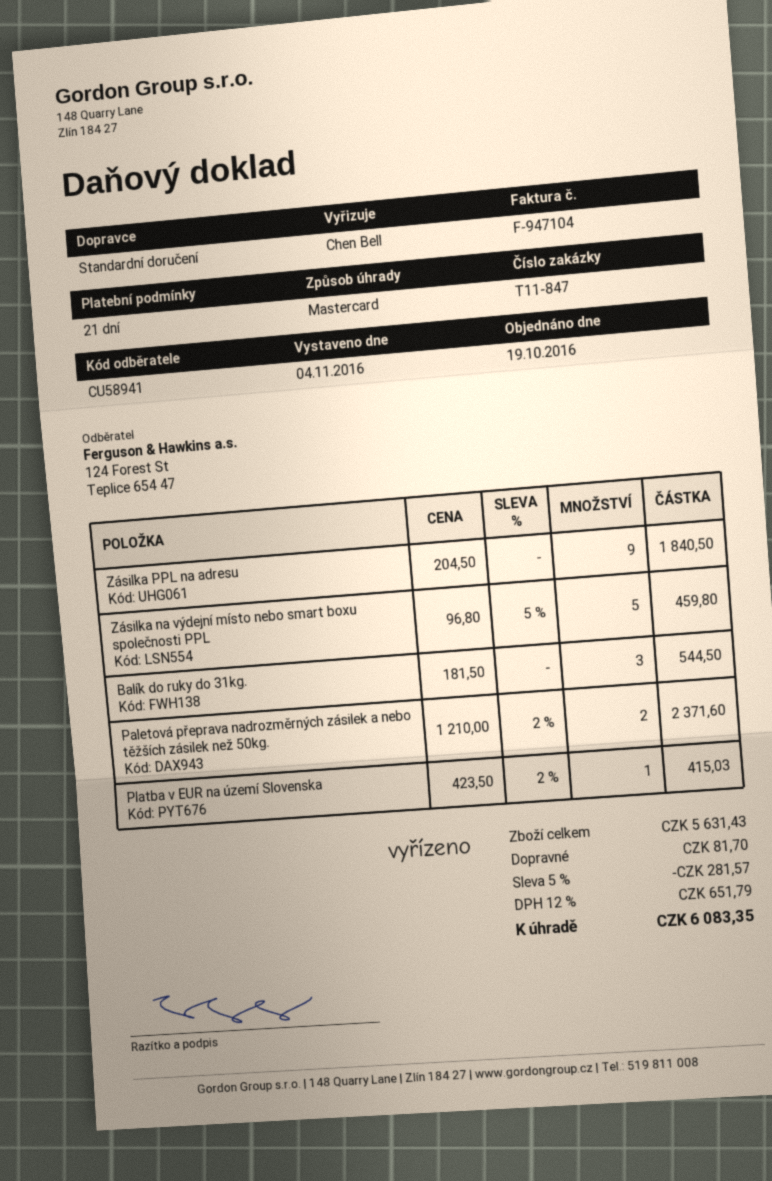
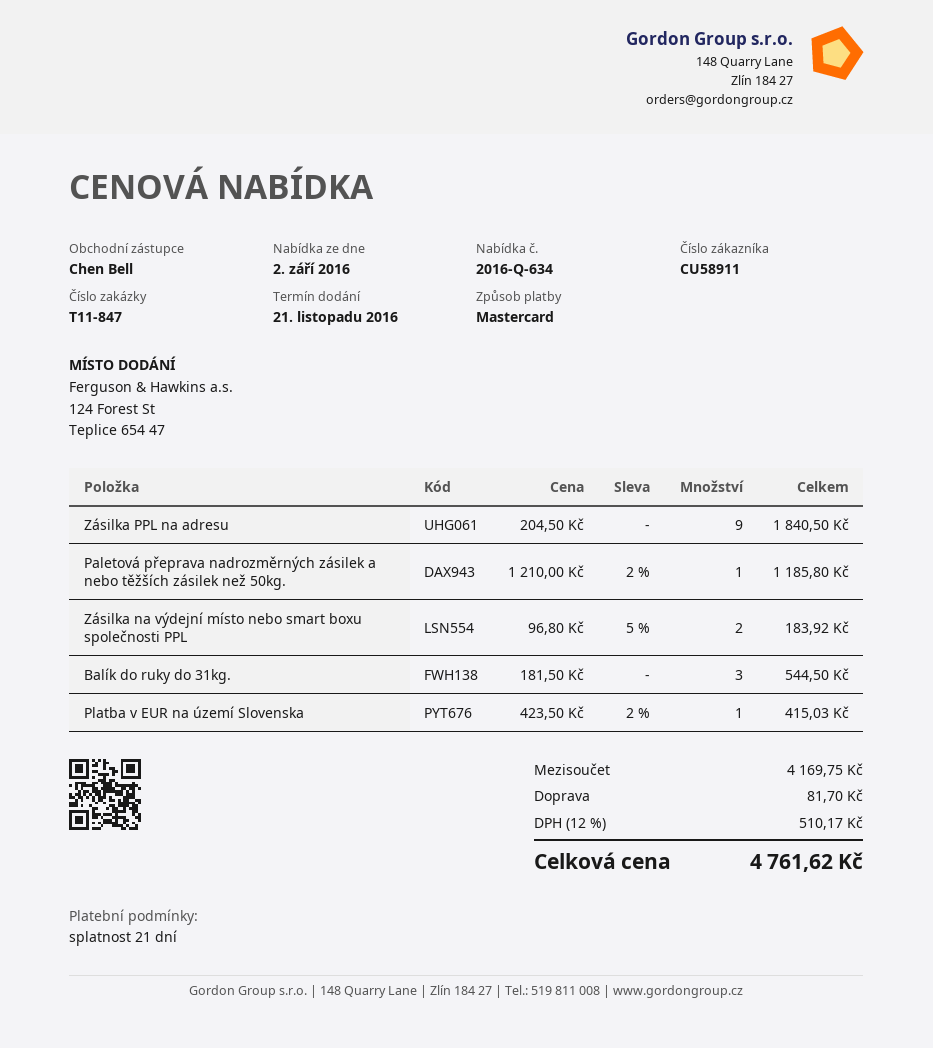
customer number: CU58941 -> CU58911
Zásilka na výdejní místo nebo smart boxu společnosti PPL: 5 x 96.80 - 5% = 459.80 -> 2 x 96.80 - 5% = 183.92
Paletová přeprava nadrozměrných zásilek a nebo těžších zásilek než 50kg.: 2 x 1210.00 - 2% = 2371.60 -> 1 x 1210.00 - 2% = 1185.80
subtotal: 5631.43 -> 4169.75
discount: 5% = 281.57 -> none
tax: 12% = 651.79 -> 12% = 510.17
total: 6083.35 -> 4761.62

